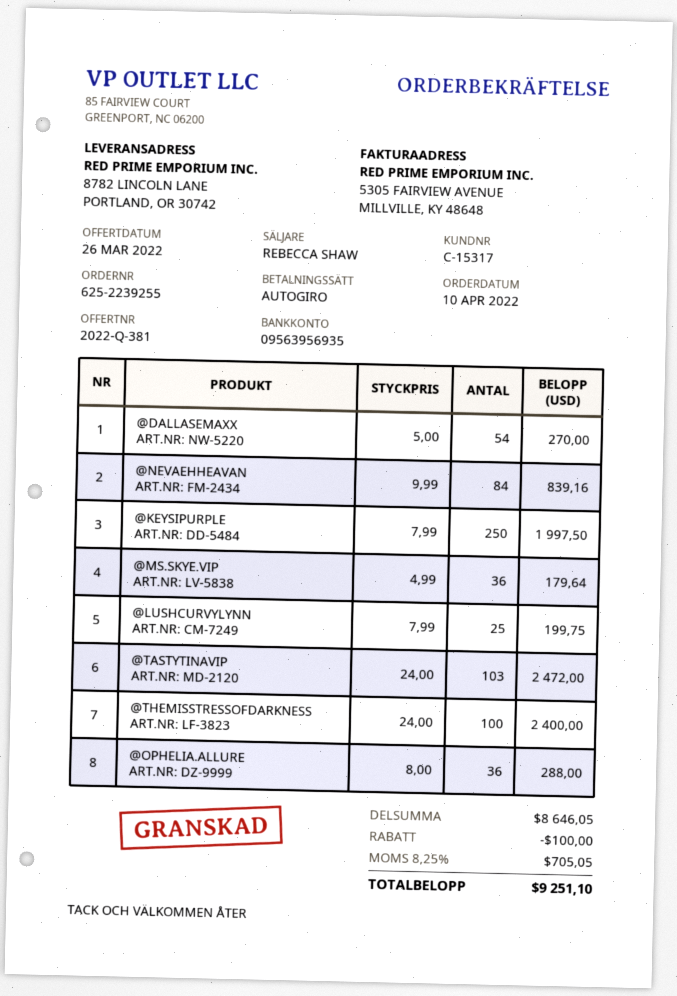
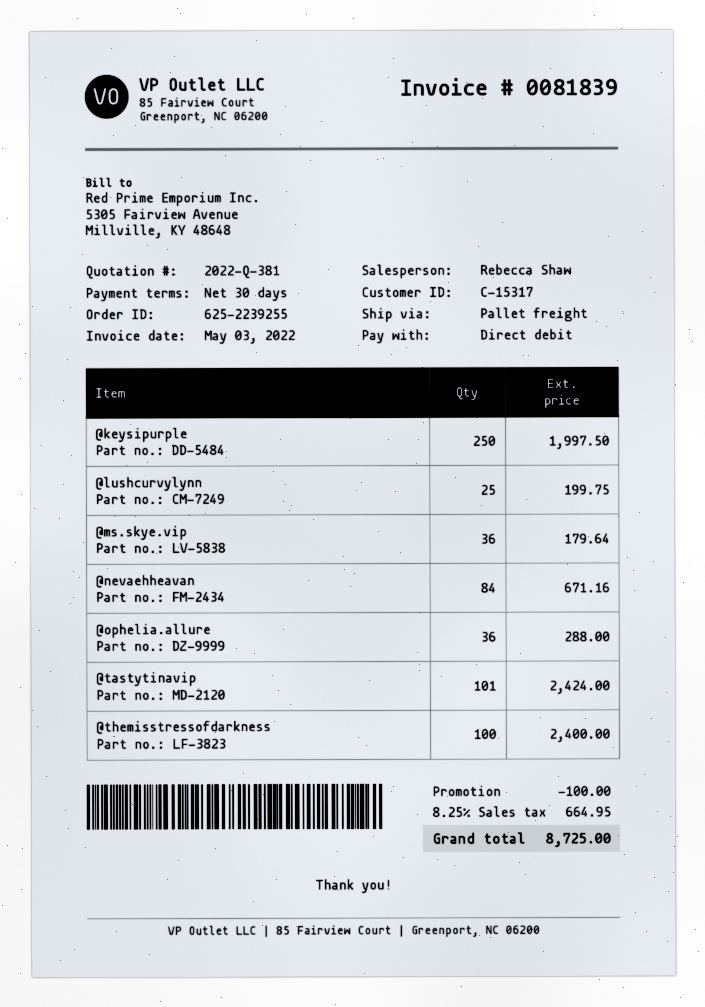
@DALLASEMAXX: 54 for 270.00 -> none
@NEVAEHHEAVAN: 84 for 839.16 -> 84 for 671.16
@TASTYTINAVIP: 103 for 2472.00 -> 101 for 2424.00
tax: 8.25% = 705.05 -> 8.25% = 664.95
total: 9251.10 -> 8725.00

